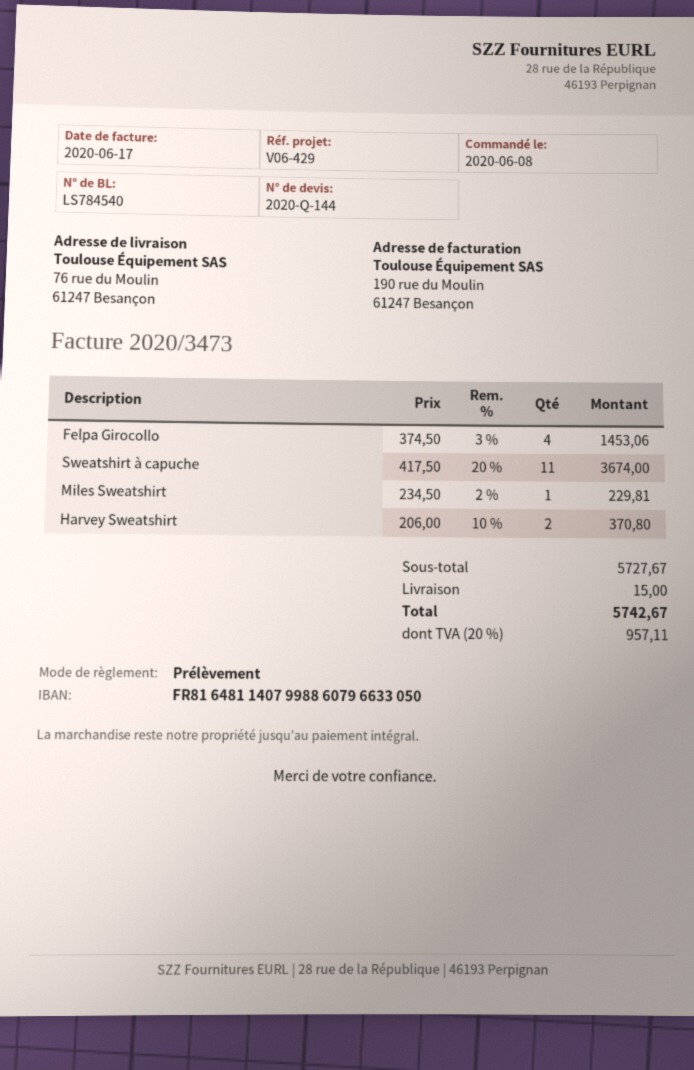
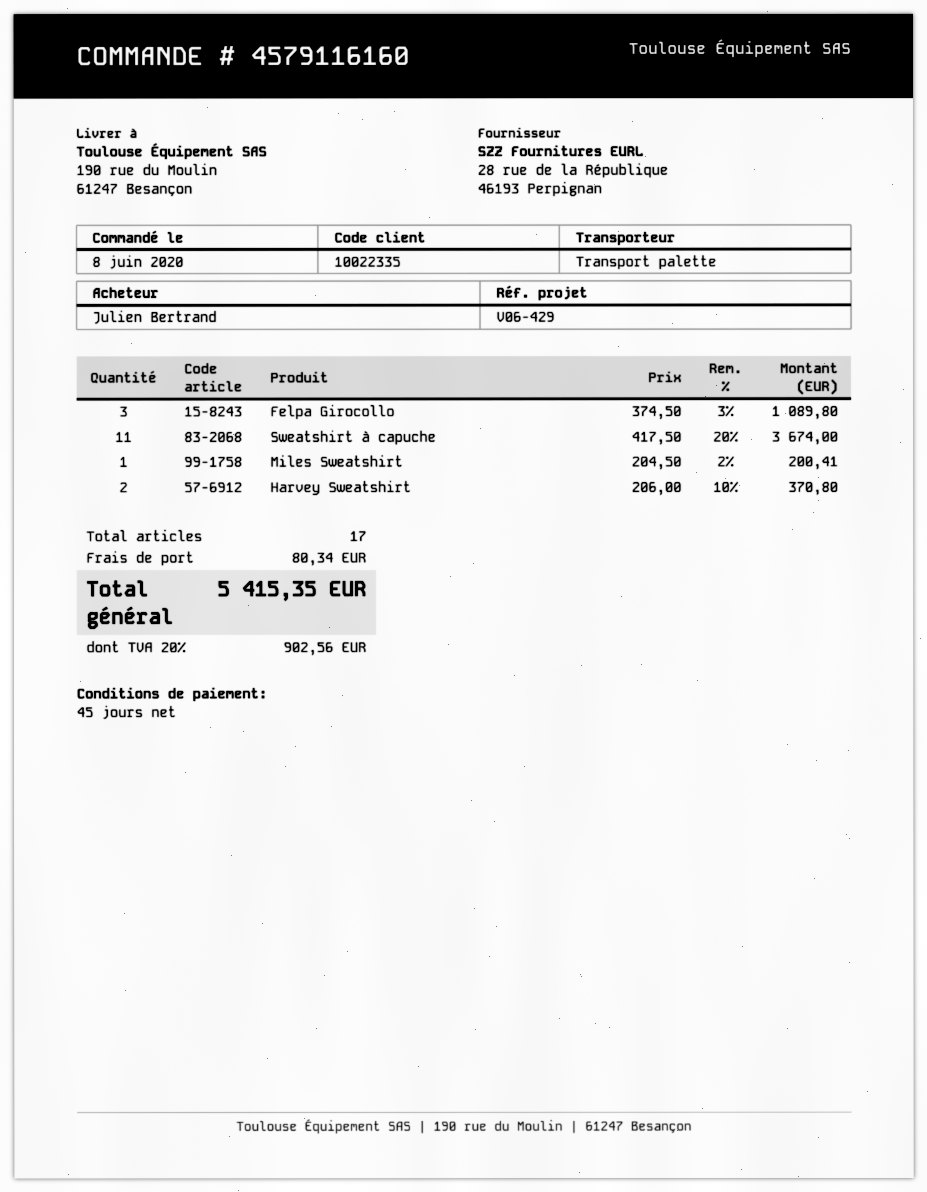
ship to: 76 rue du Moulin, 61247 Besançon -> 190 rue du Moulin, 61247 Besançon
Felpa Girocollo: 4 x 374.50 - 3% = 1453.06 -> 3 x 374.50 - 3% = 1089.80
Miles Sweatshirt: 1 x 234.50 - 2% = 229.81 -> 1 x 204.50 - 2% = 200.41
shipping: 15.00 -> 80.34
tax: 20% = 957.11 -> 20% = 902.56
total: 5742.67 -> 5415.35

